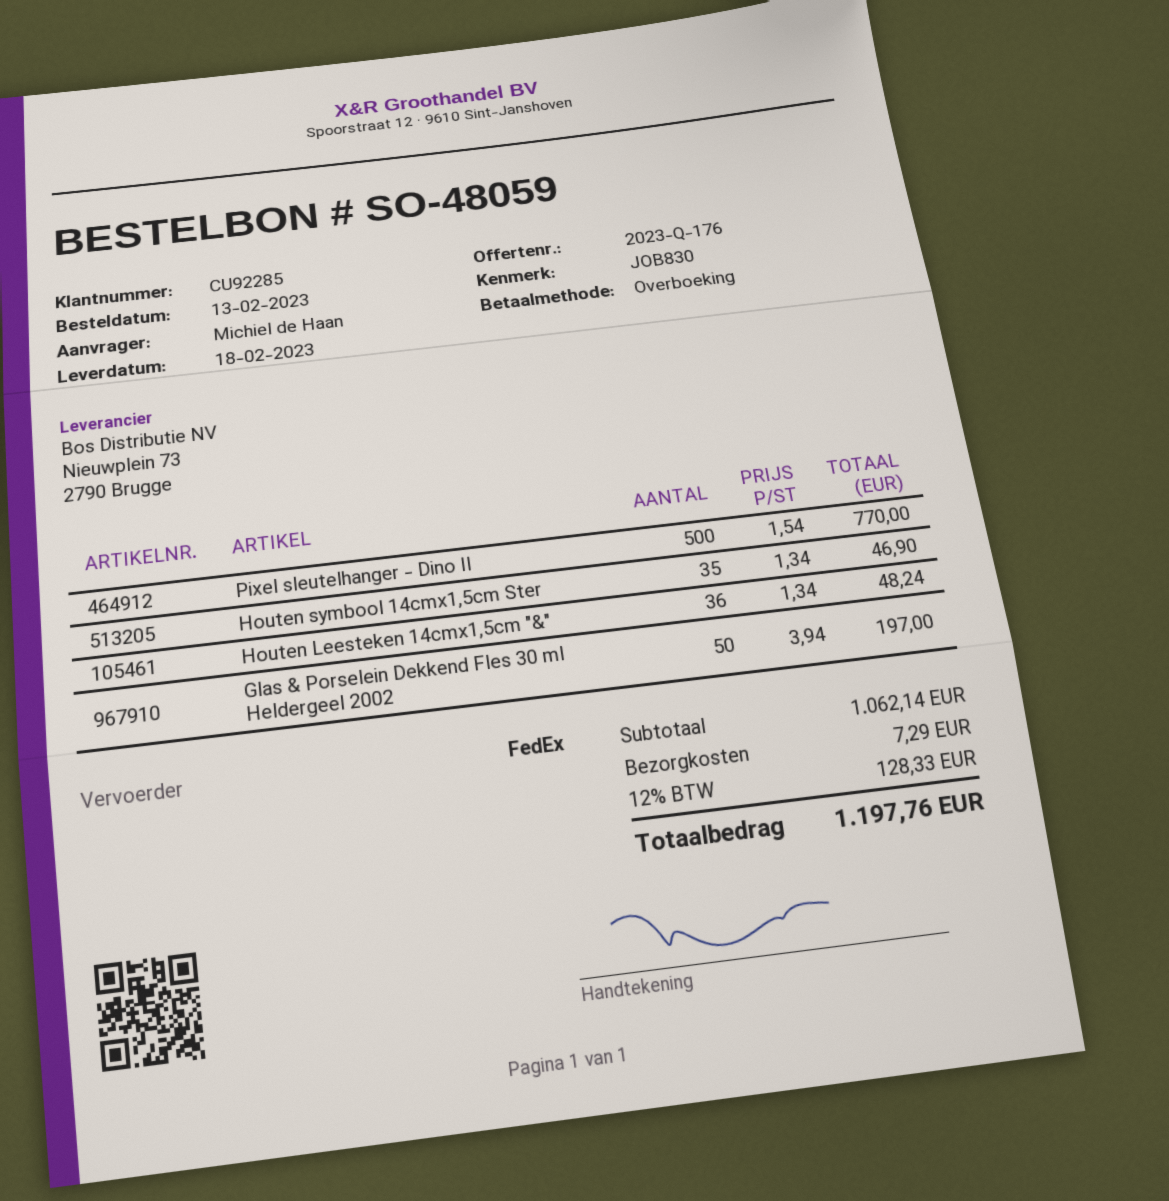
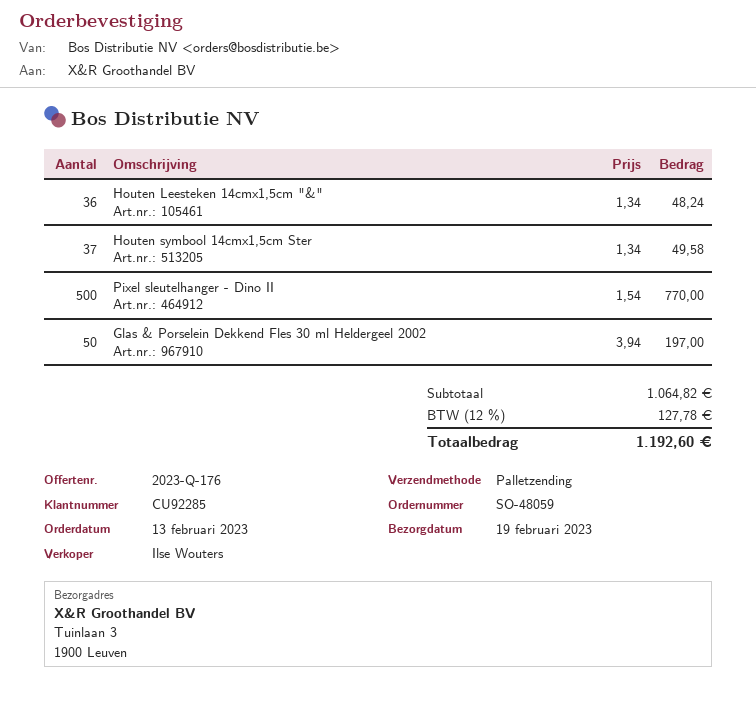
delivery date: 2023-02-18 -> 2023-02-19
shipping method: FedEx -> pallet freight
Houten symbool 14cmx1,5cm Ster: 35 x 1.34 = 46.90 -> 37 x 1.34 = 49.58
subtotal: 1062.14 -> 1064.82
shipping: 7.29 -> none
tax: 12% = 128.33 -> 12% = 127.78
total: 1197.76 -> 1192.60

